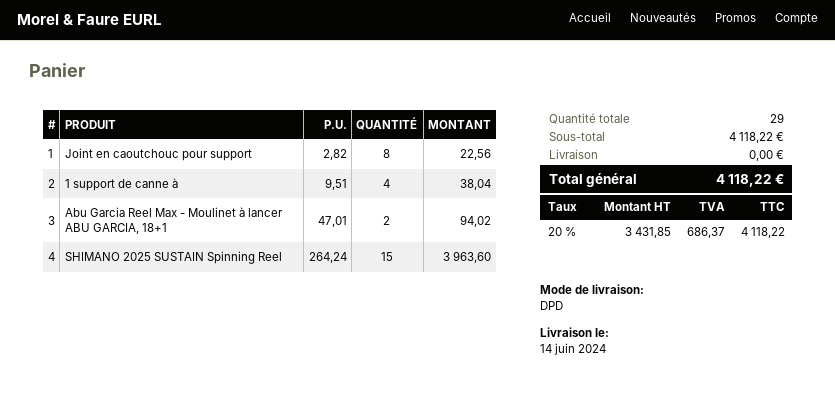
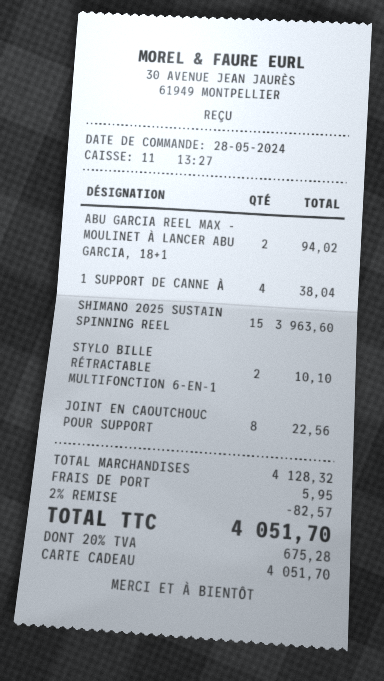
STYLO BILLE RÉTRACTABLE MULTIFONCTION 6-EN-1: none -> 2 for 10.10
subtotal: 4118.22 -> 4128.32
discount: none -> 2% = 82.57
shipping: 0.00 -> 5.95
tax: 20% = 686.37 -> 20% = 675.28
total: 4118.22 -> 4051.70

